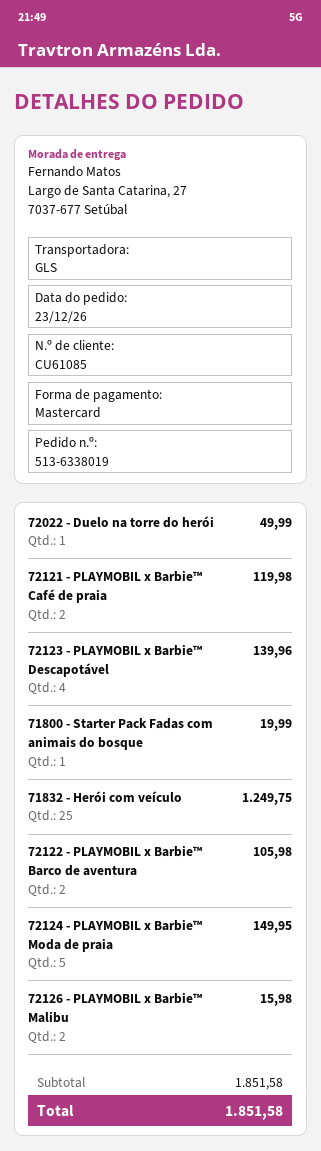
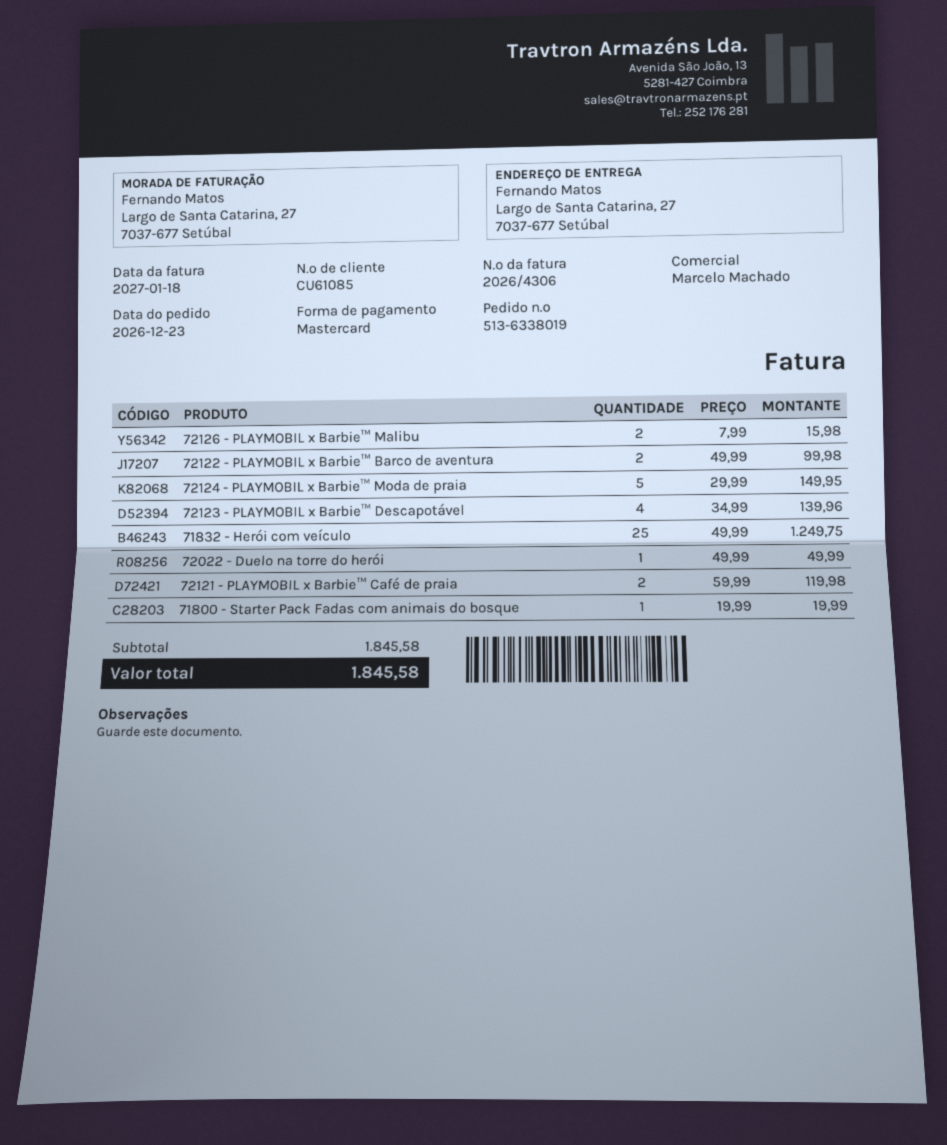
72122 - PLAYMOBIL x Barbie™ Barco de aventura: 2 for 105.98 -> 2 for 99.98
subtotal: 1851.58 -> 1845.58
total: 1851.58 -> 1845.58

